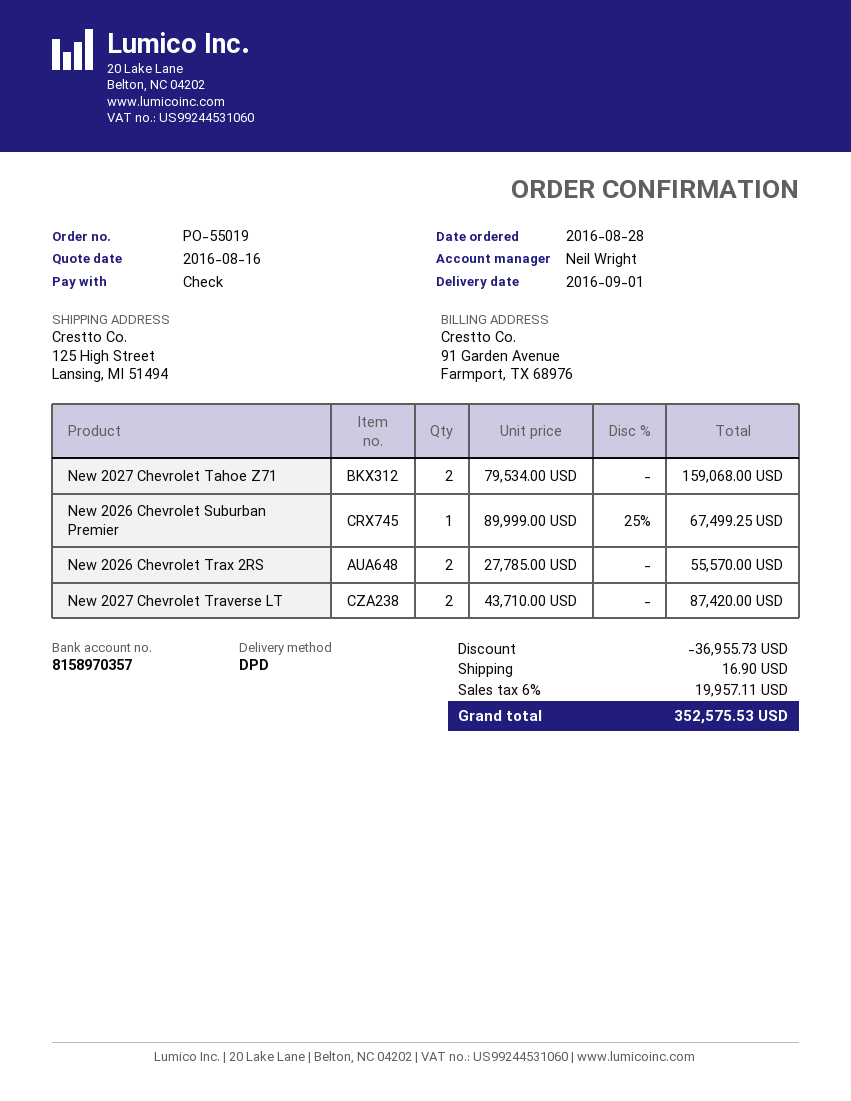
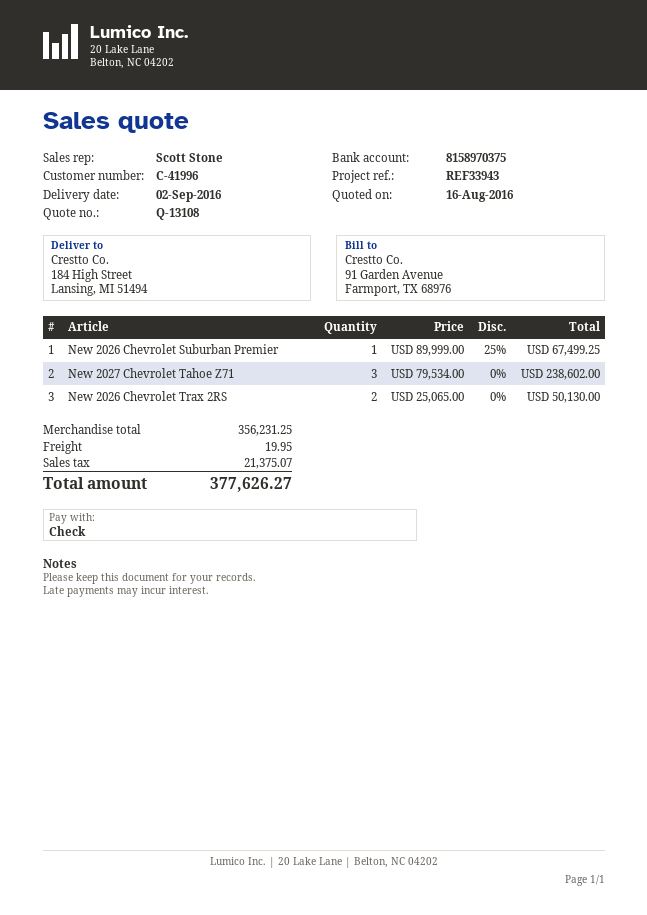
delivery date: 2016-09-01 -> 2016-09-02
sales rep: Neil Wright -> Scott Stone
bank account: 8158970357 -> 8158970375
ship to: 125 High Street, Lansing, MI 51494 -> 184 High Street, Lansing, MI 51494
New 2027 Chevrolet Tahoe Z71: 2 x 79534.00 = 159068.00 -> 3 x 79534.00 = 238602.00
New 2026 Chevrolet Trax 2RS: 2 x 27785.00 = 55570.00 -> 2 x 25065.00 = 50130.00
New 2027 Chevrolet Traverse LT: 2 x 43710.00 = 87420.00 -> none
discount: 36955.73 -> none
shipping: 16.90 -> 19.95
tax: 19957.11 -> 21375.07
total: 352575.53 -> 377626.27

